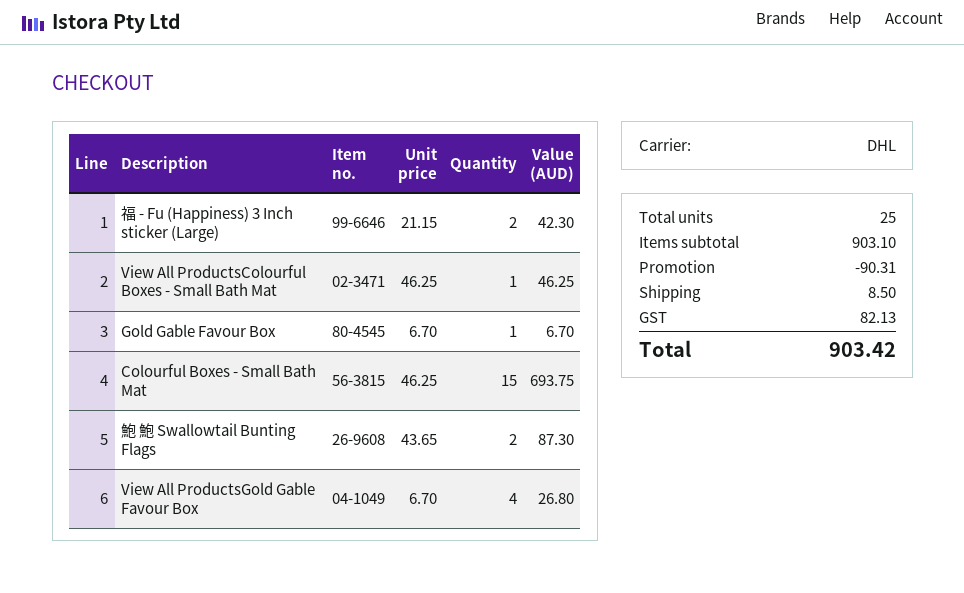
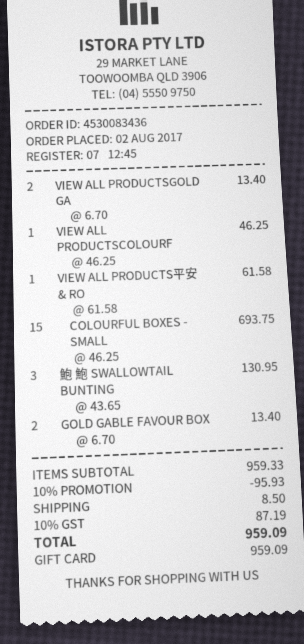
福 - Fu (Happiness) 3 Inch sticker (Large): 2 x 21.15 = 42.30 -> none
Gold Gable Favour Box: 1 x 6.70 = 6.70 -> 2 x 6.70 = 13.40
鮑 鮑 Swallowtail Bunting Flags: 2 x 43.65 = 87.30 -> 3 x 43.65 = 130.95
View All ProductsGold Gable Favour Box: 4 x 6.70 = 26.80 -> 2 x 6.70 = 13.40
VIEW ALL PRODUCTS平安 & RO: none -> 1 x 61.58 = 61.58
subtotal: 903.10 -> 959.33
discount: 90.31 -> 95.93
tax: 82.13 -> 87.19
total: 903.42 -> 959.09

